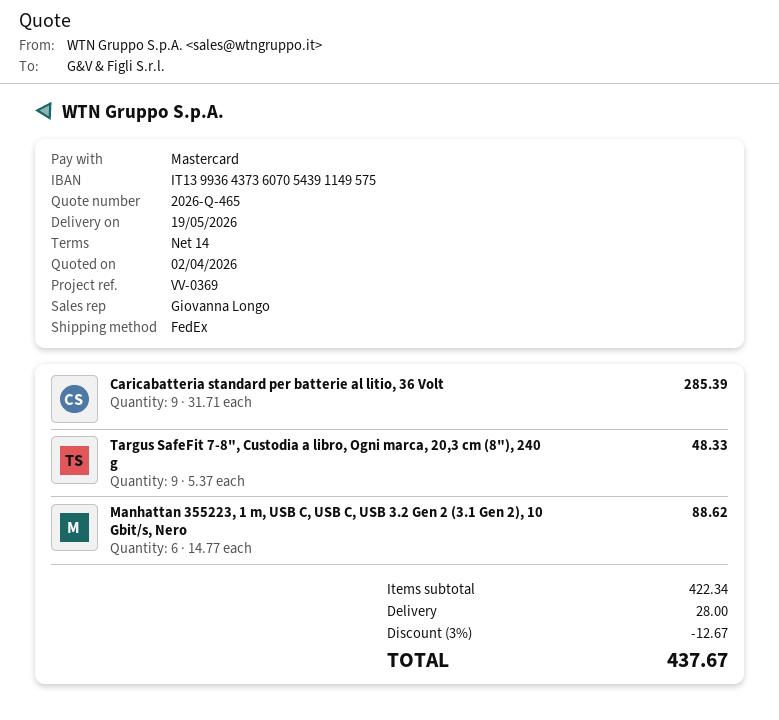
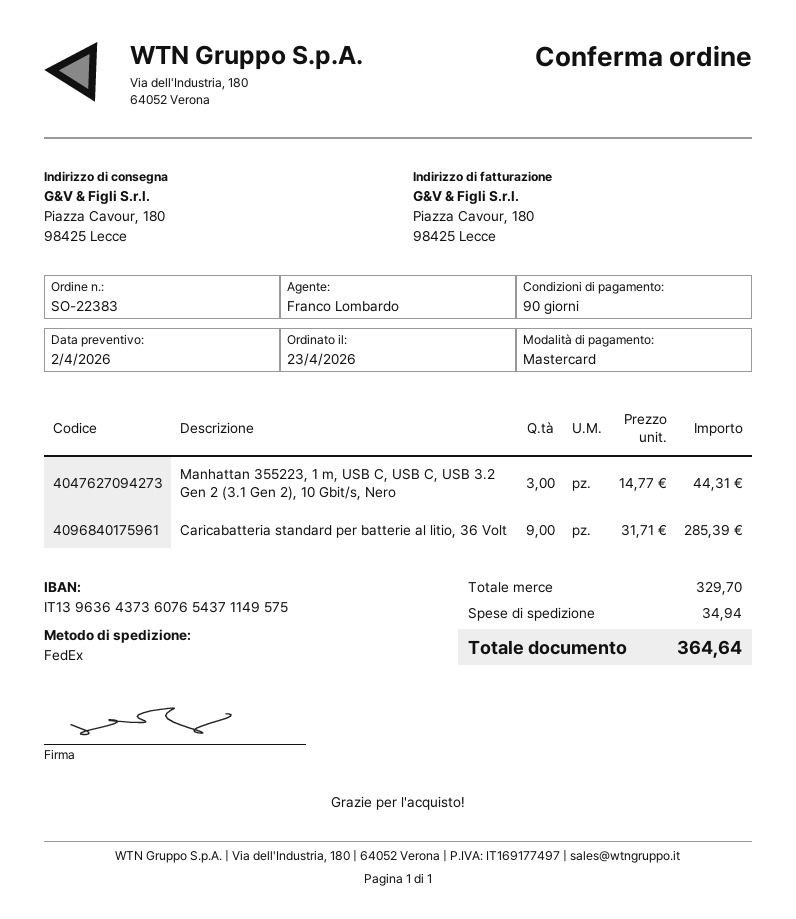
payment terms: 14 days -> 90 days
sales rep: Giovanna Longo -> Franco Lombardo
bank account: IT1399364373607054391149575 -> IT1396364373607654371149575
Targus SafeFit 7-8", Custodia a libro, Ogni marca, 20,3 cm (8"), 240 g: 9 x 5.37 = 48.33 -> none
Manhattan 355223, 1 m, USB C, USB C, USB 3.2 Gen 2 (3.1 Gen 2), 10 Gbit/s, Nero: 6 x 14.77 = 88.62 -> 3 x 14.77 = 44.31
subtotal: 422.34 -> 329.70
discount: 3% = 12.67 -> none
shipping: 28.00 -> 34.94
total: 437.67 -> 364.64

